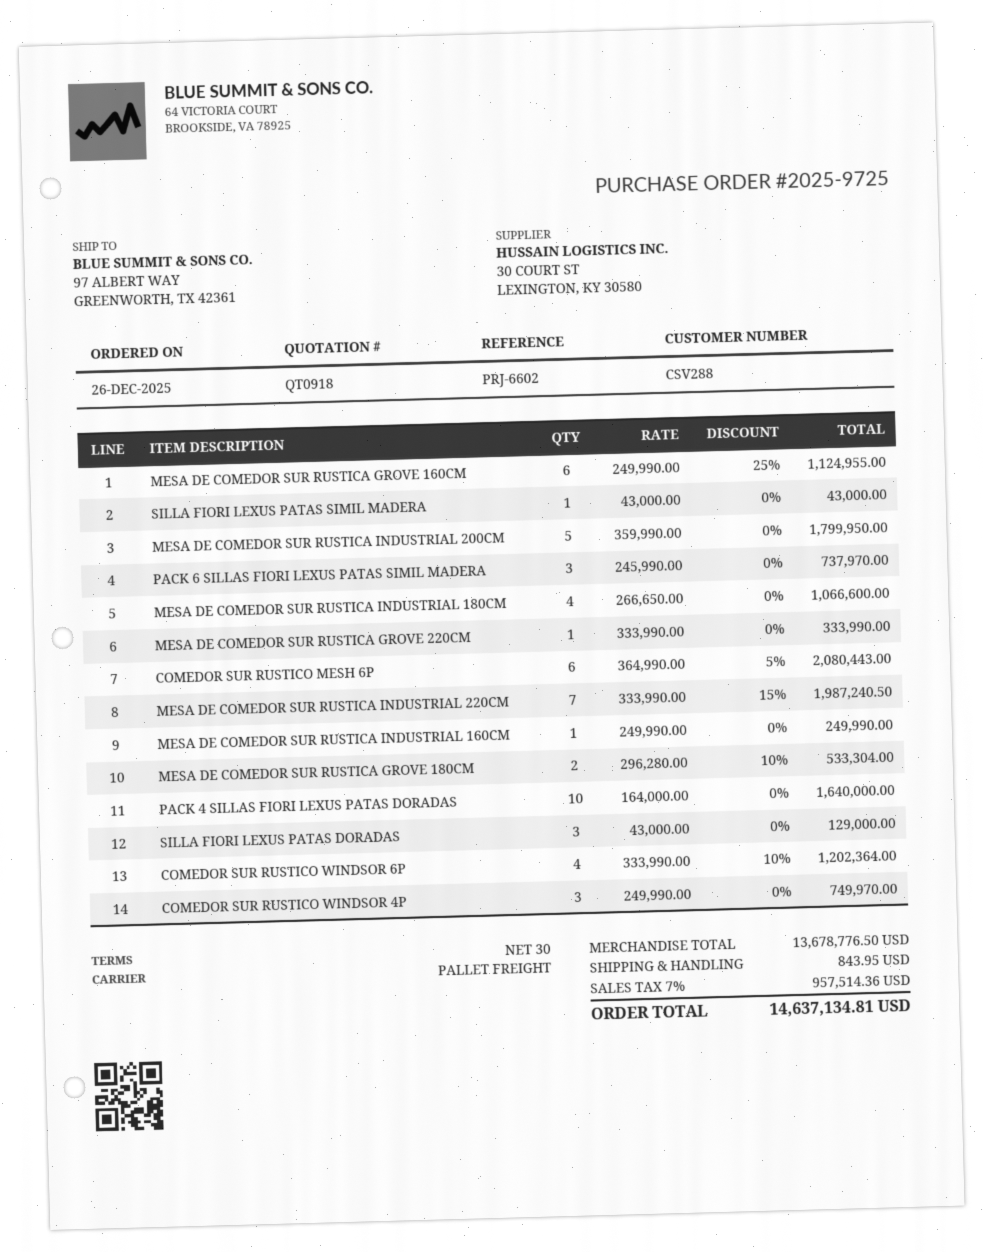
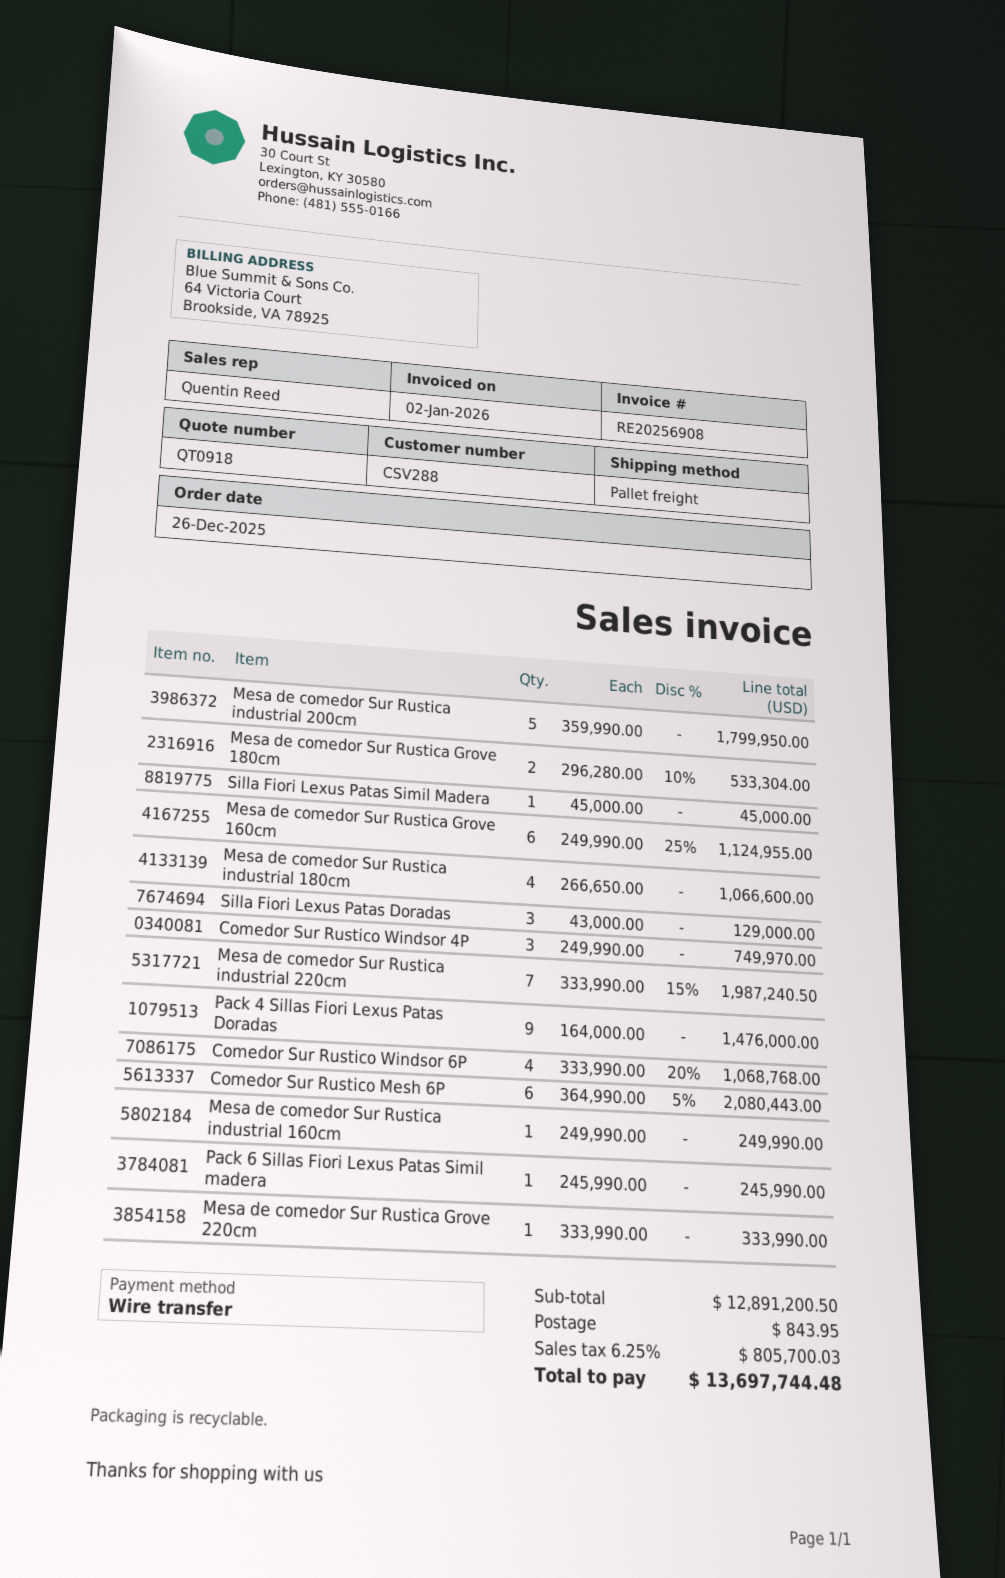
SILLA FIORI LEXUS PATAS SIMIL MADERA: 1 x 43000.00 = 43000.00 -> 1 x 45000.00 = 45000.00
PACK 6 SILLAS FIORI LEXUS PATAS SIMIL MADERA: 3 x 245990.00 = 737970.00 -> 1 x 245990.00 = 245990.00
PACK 4 SILLAS FIORI LEXUS PATAS DORADAS: 10 x 164000.00 = 1640000.00 -> 9 x 164000.00 = 1476000.00
COMEDOR SUR RUSTICO WINDSOR 6P: 4 x 333990.00 - 10% = 1202364.00 -> 4 x 333990.00 - 20% = 1068768.00
subtotal: 13678776.50 -> 12891200.50
tax: 7% = 957514.36 -> 6.25% = 805700.03
total: 14637134.81 -> 13697744.48

